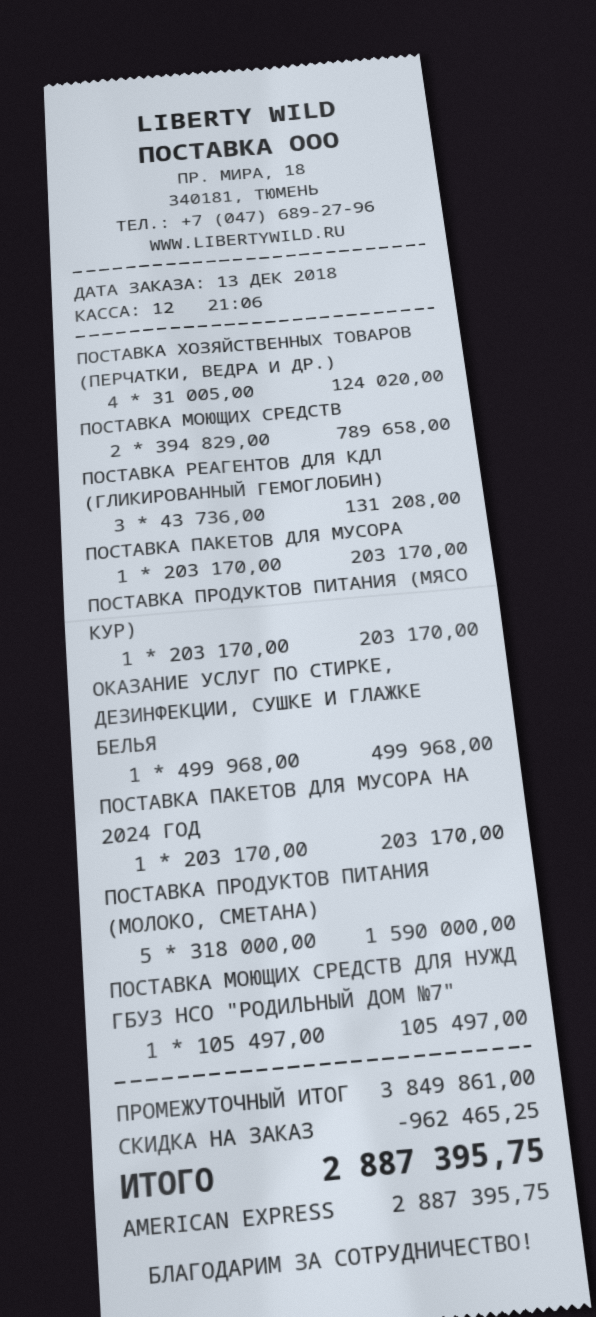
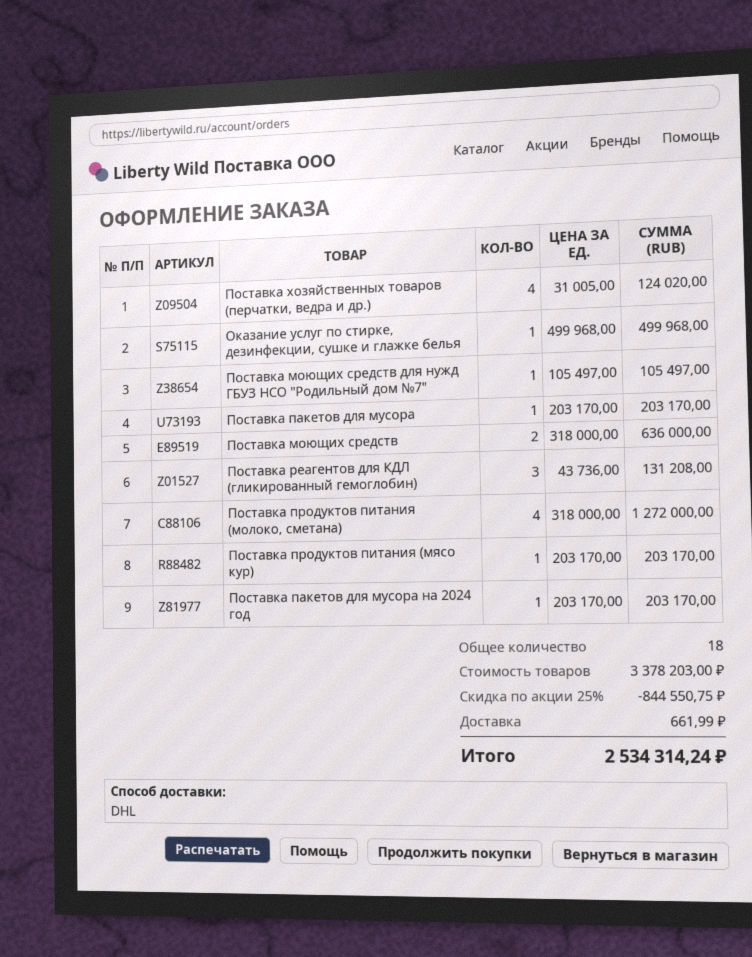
ПОСТАВКА МОЮЩИХ СРЕДСТВ: 2 x 394829.00 = 789658.00 -> 2 x 318000.00 = 636000.00
ПОСТАВКА ПРОДУКТОВ ПИТАНИЯ (МОЛОКО, СМЕТАНА): 5 x 318000.00 = 1590000.00 -> 4 x 318000.00 = 1272000.00
subtotal: 3849861.00 -> 3378203.00
discount: 962465.25 -> 844550.75
shipping: none -> 661.99
total: 2887395.75 -> 2534314.24

